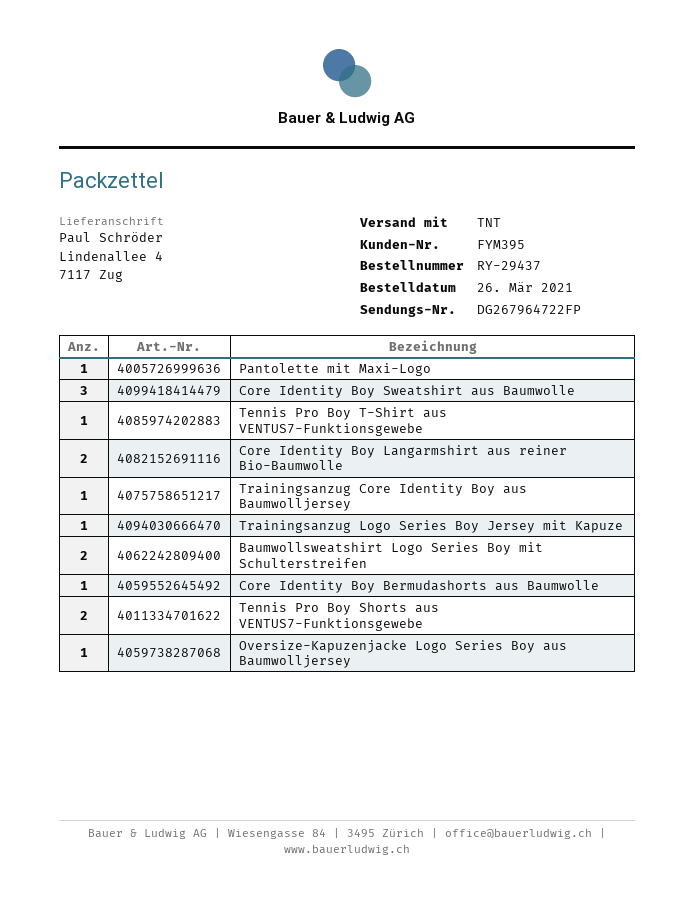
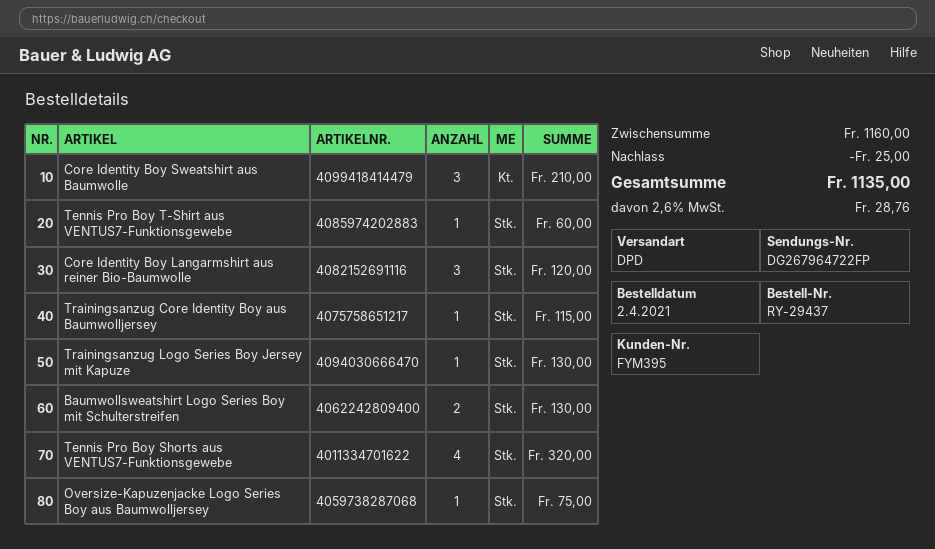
order date: 2021-03-26 -> 2021-04-02
shipping method: TNT -> DPD
Pantolette mit Maxi-Logo: 1 -> none
Core Identity Boy Langarmshirt aus reiner Bio-Baumwolle: 2 -> 3
Core Identity Boy Bermudashorts aus Baumwolle: 1 -> none
Tennis Pro Boy Shorts aus VENTUS7-Funktionsgewebe: 2 -> 4

